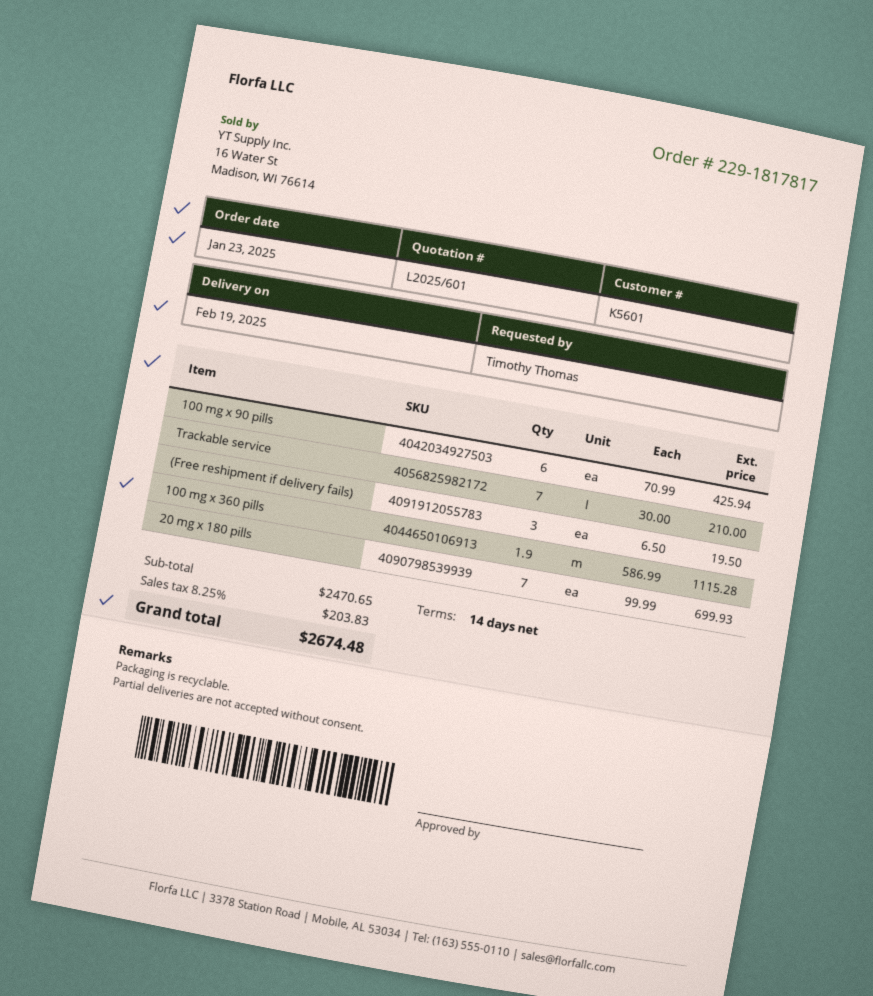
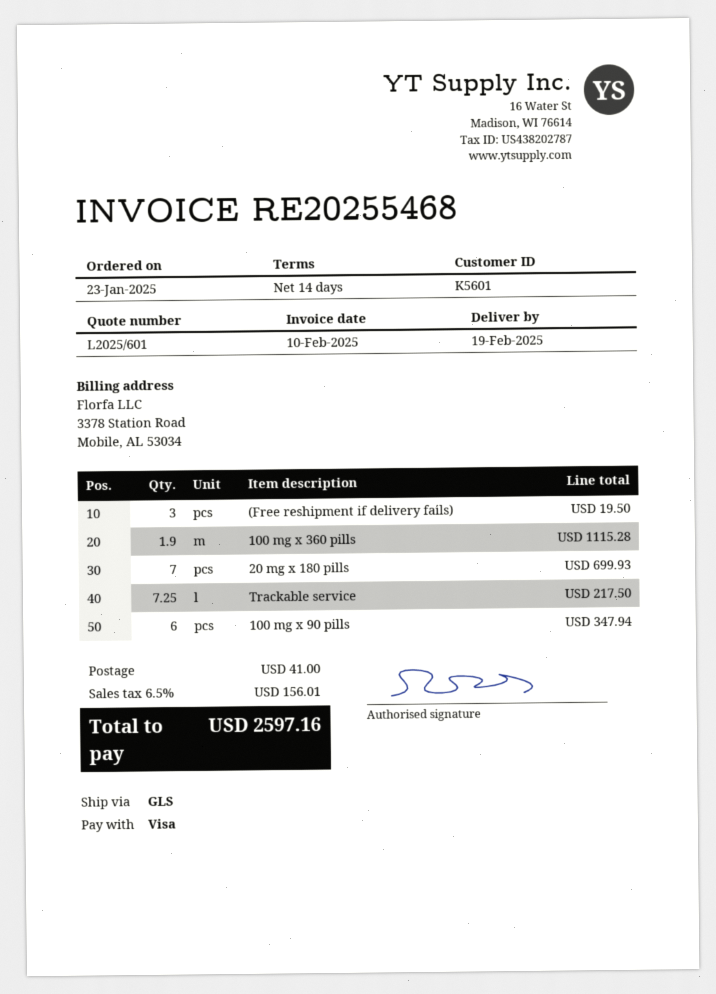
100 mg x 90 pills: 6 for 425.94 -> 6 for 347.94
Trackable service: 7 for 210.00 -> 7.25 for 217.50
shipping: none -> 41.00
tax: 8.25% = 203.83 -> 6.5% = 156.01
total: 2674.48 -> 2597.16

